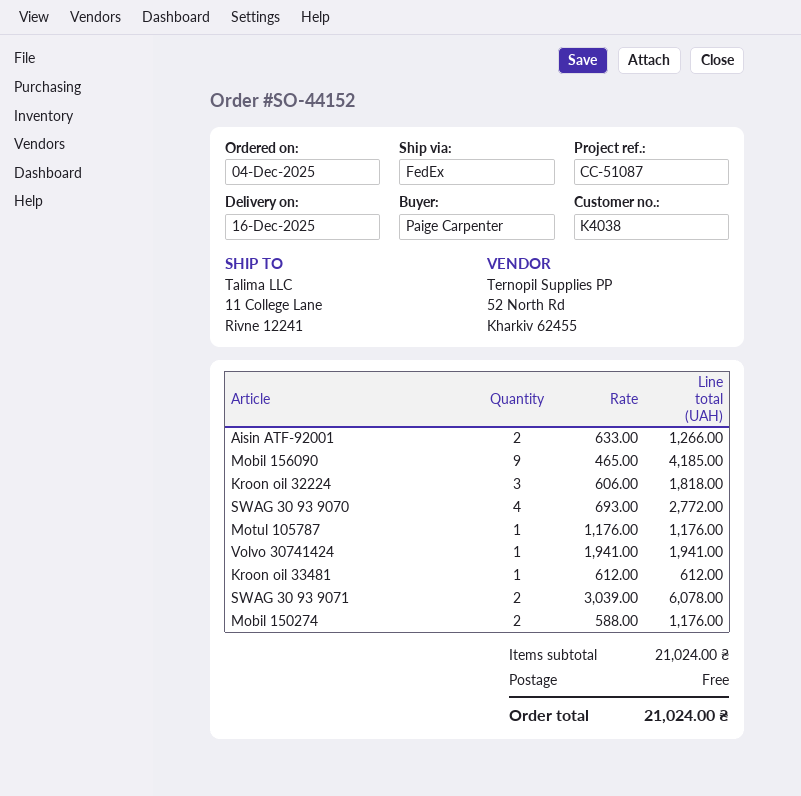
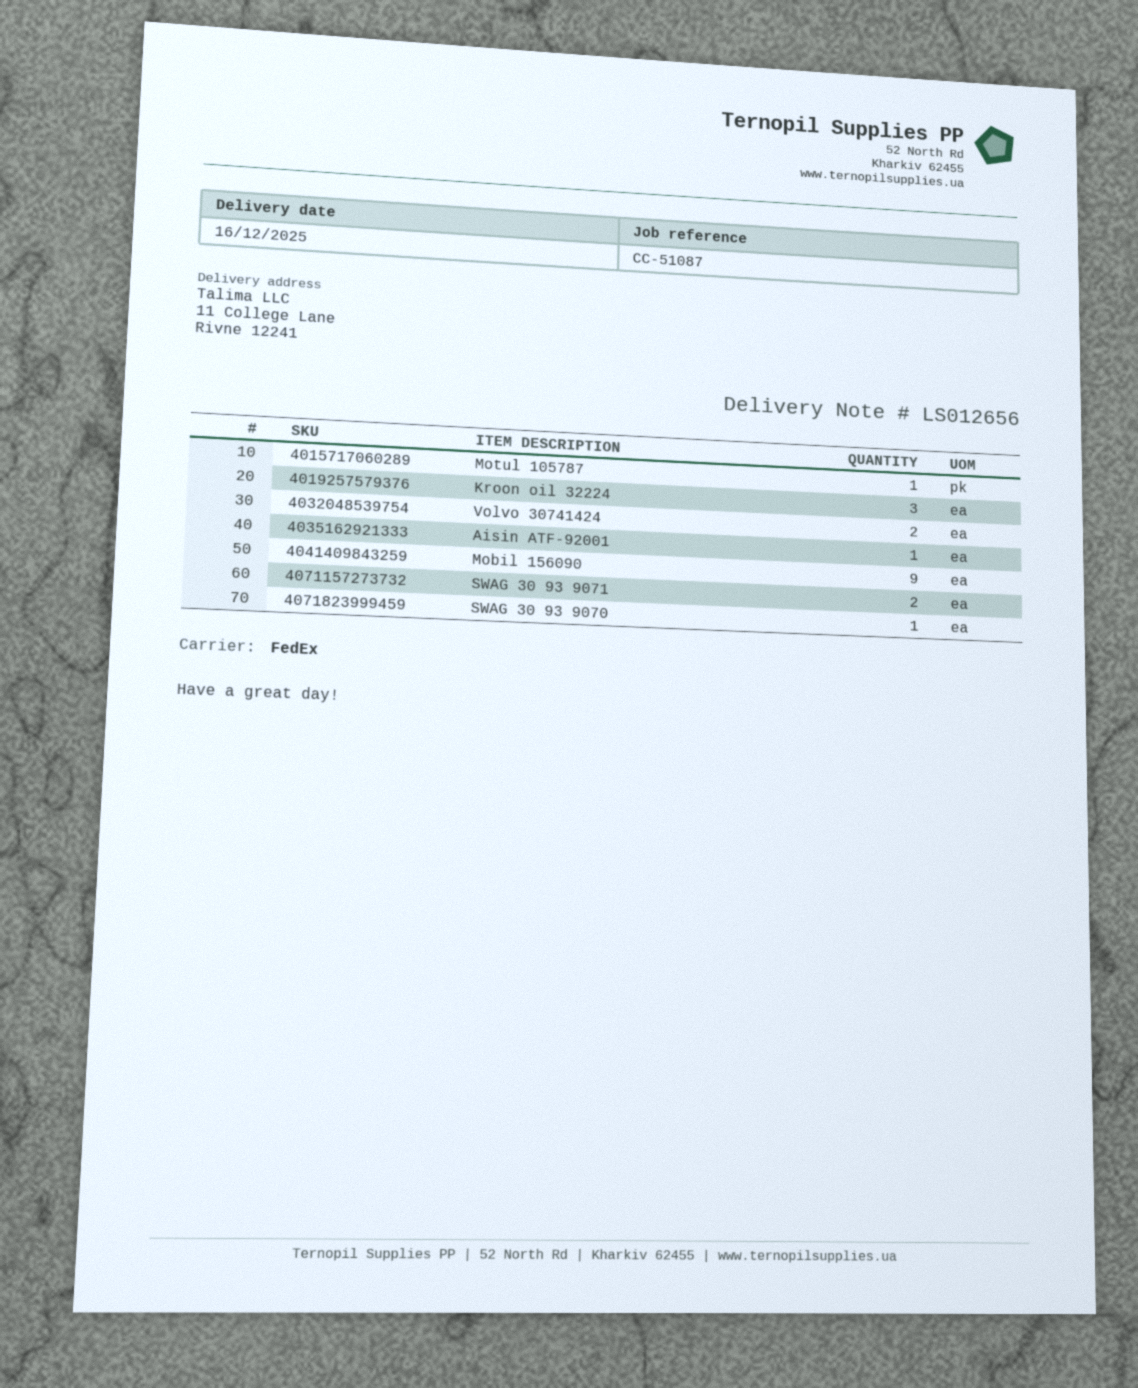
Aisin ATF-92001: 2 -> 1
SWAG 30 93 9070: 4 -> 1
Volvo 30741424: 1 -> 2
Kroon oil 33481: 1 -> none
Mobil 150274: 2 -> none

